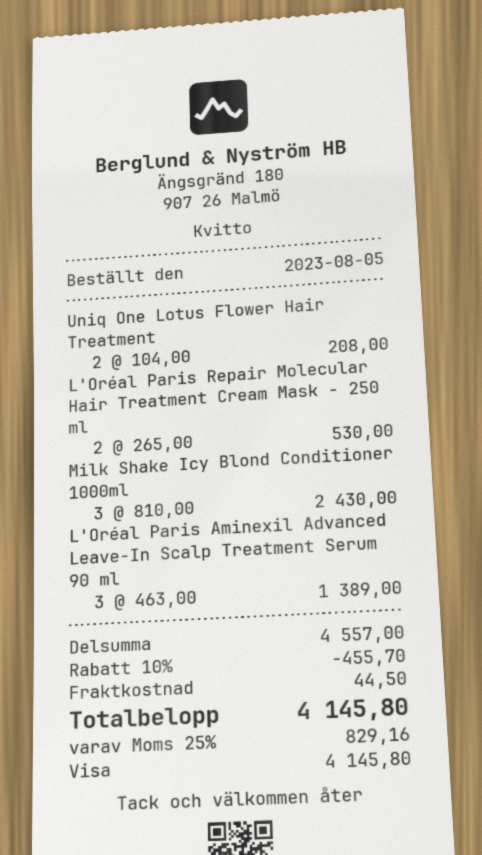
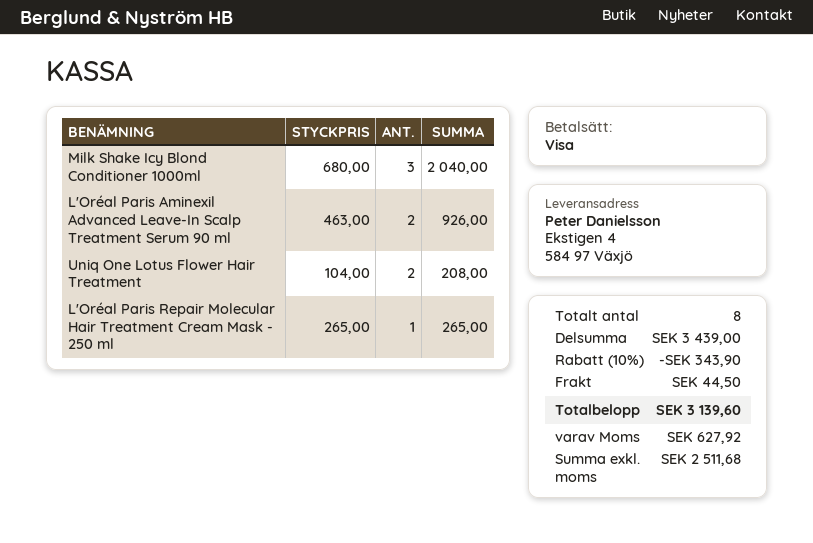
L'Oréal Paris Repair Molecular Hair Treatment Cream Mask - 250 ml: 2 x 265.00 = 530.00 -> 1 x 265.00 = 265.00
Milk Shake Icy Blond Conditioner 1000ml: 3 x 810.00 = 2430.00 -> 3 x 680.00 = 2040.00
L'Oréal Paris Aminexil Advanced Leave-In Scalp Treatment Serum 90 ml: 3 x 463.00 = 1389.00 -> 2 x 463.00 = 926.00
subtotal: 4557.00 -> 3439.00
discount: 10% = 455.70 -> 10% = 343.90
tax: 829.16 -> 627.92
total: 4145.80 -> 3139.60

